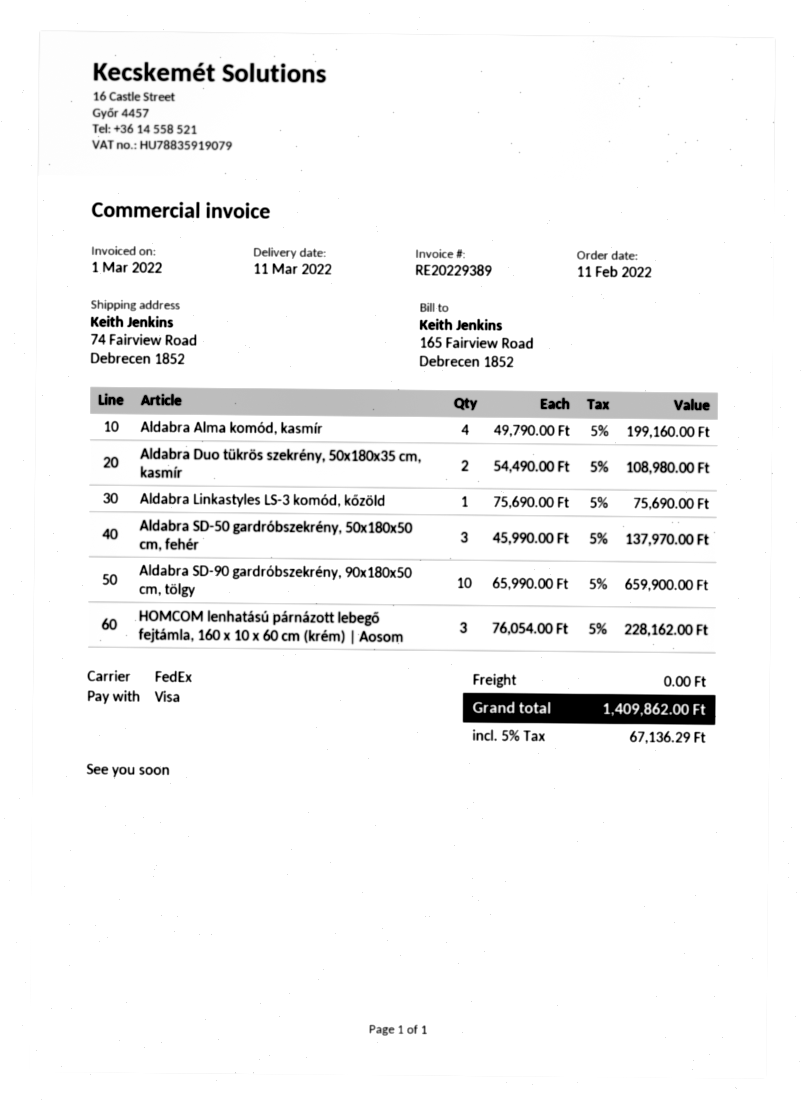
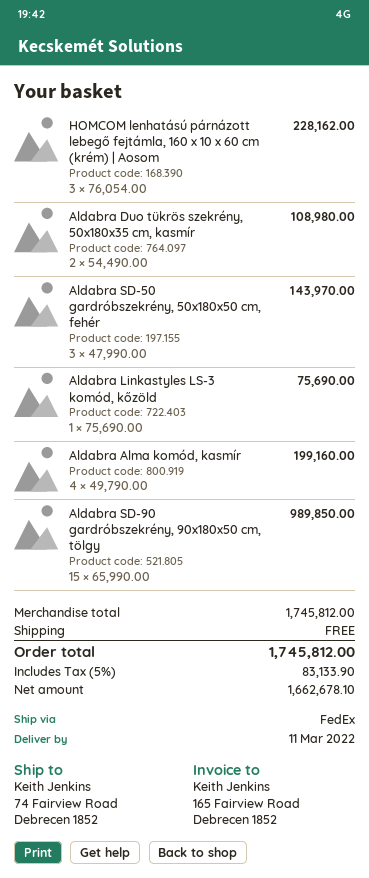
Aldabra SD-50 gardróbszekrény, 50x180x50 cm, fehér: 3 x 45990.00 = 137970.00 -> 3 x 47990.00 = 143970.00
Aldabra SD-90 gardróbszekrény, 90x180x50 cm, tölgy: 10 x 65990.00 = 659900.00 -> 15 x 65990.00 = 989850.00
tax: 5% = 67136.29 -> 5% = 83133.90
total: 1409862.00 -> 1745812.00

